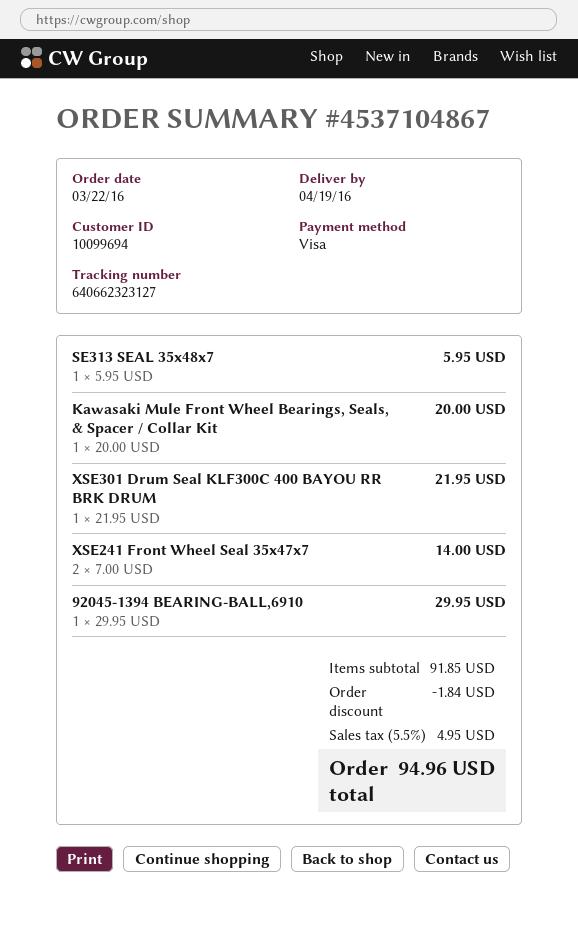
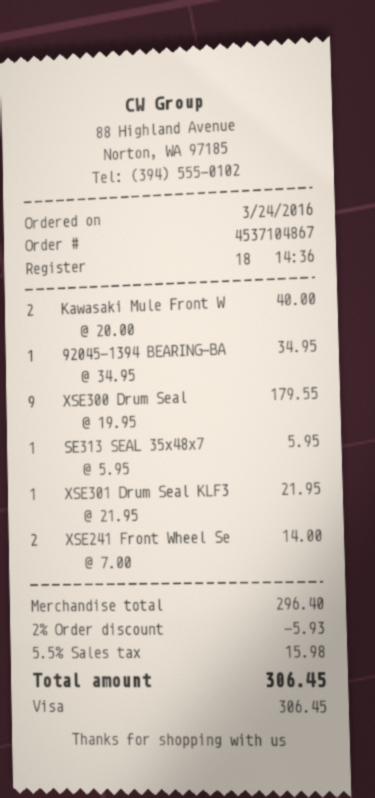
order date: 2016-03-22 -> 2016-03-24
Kawasaki Mule Front Wheel Bearings, Seals, & Spacer / Collar Kit: 1 x 20.00 = 20.00 -> 2 x 20.00 = 40.00
92045-1394 BEARING-BALL,6910: 1 x 29.95 = 29.95 -> 1 x 34.95 = 34.95
XSE300 Drum Seal: none -> 9 x 19.95 = 179.55
subtotal: 91.85 -> 296.40
discount: 1.84 -> 5.93
tax: 5.5% = 4.95 -> 5.5% = 15.98
total: 94.96 -> 306.45

